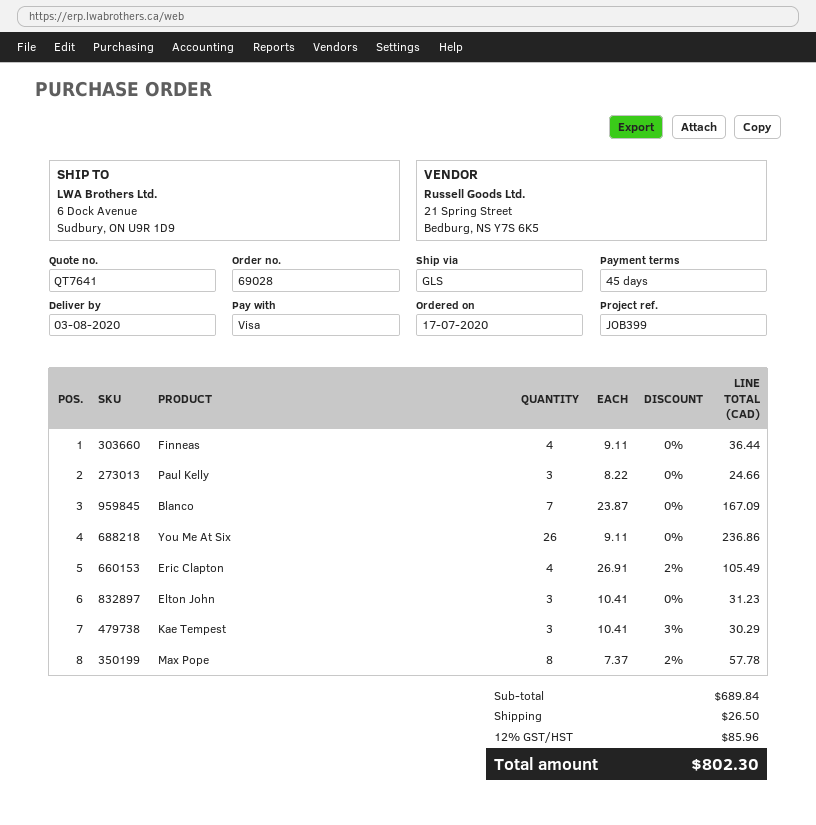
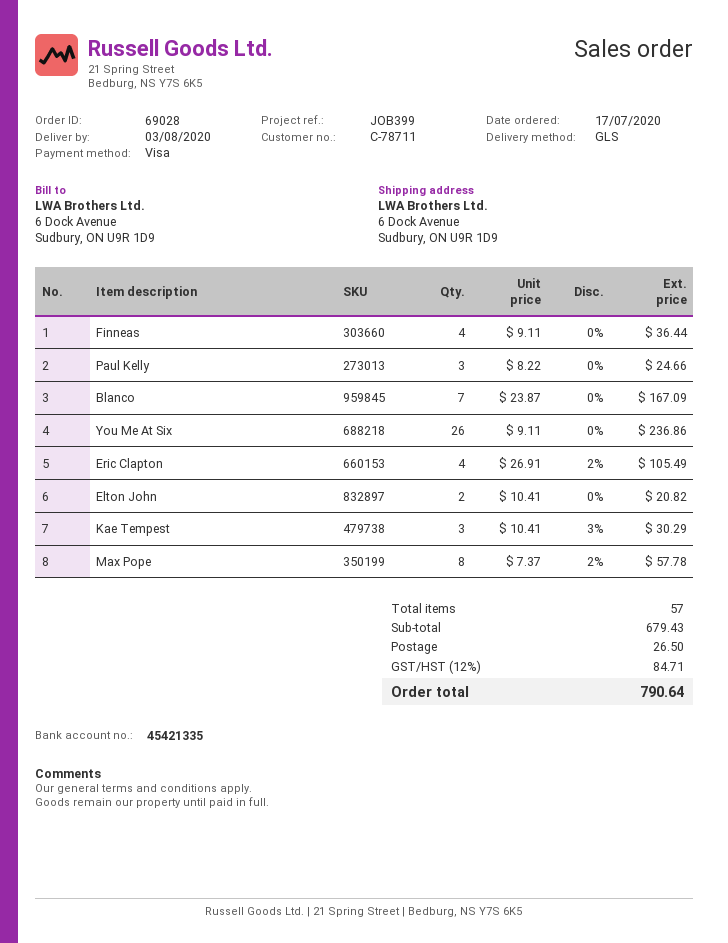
Elton John: 3 x 10.41 = 31.23 -> 2 x 10.41 = 20.82
subtotal: 689.84 -> 679.43
tax: 12% = 85.96 -> 12% = 84.71
total: 802.30 -> 790.64

